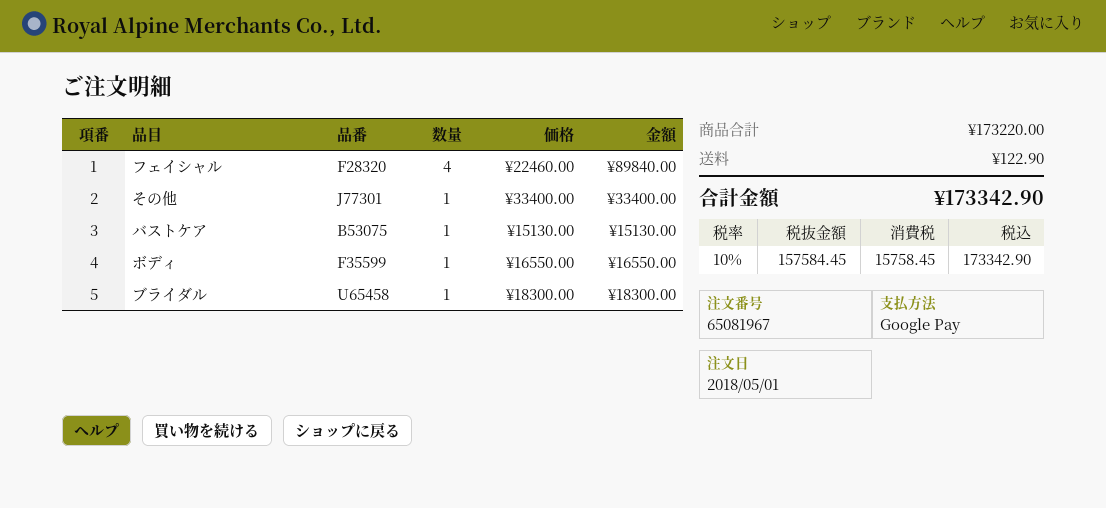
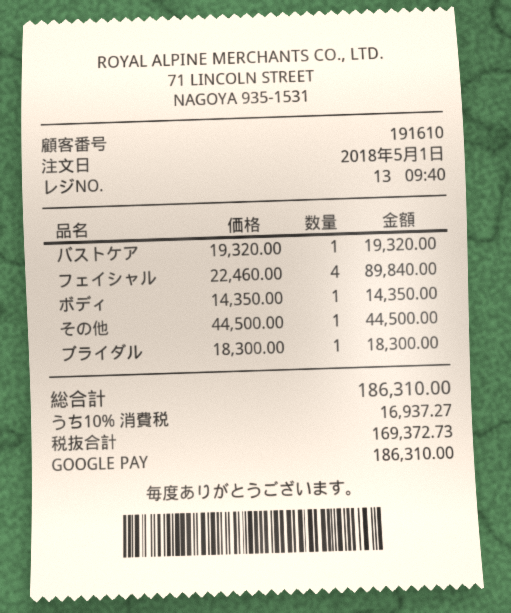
その他: 1 x 33400.00 = 33400.00 -> 1 x 44500.00 = 44500.00
バストケア: 1 x 15130.00 = 15130.00 -> 1 x 19320.00 = 19320.00
ボディ: 1 x 16550.00 = 16550.00 -> 1 x 14350.00 = 14350.00
shipping: 122.90 -> none
net: 157584.45 -> 169372.73
tax: 10% = 15758.45 -> 10% = 16937.27
total: 173342.90 -> 186310.00

